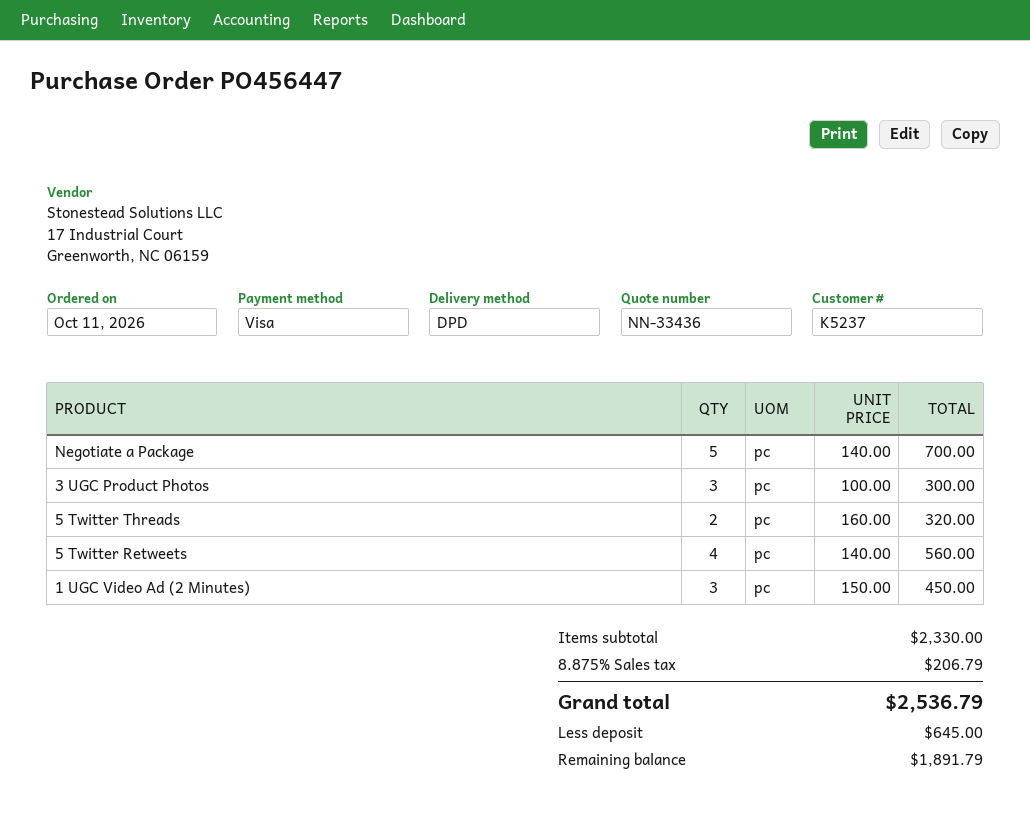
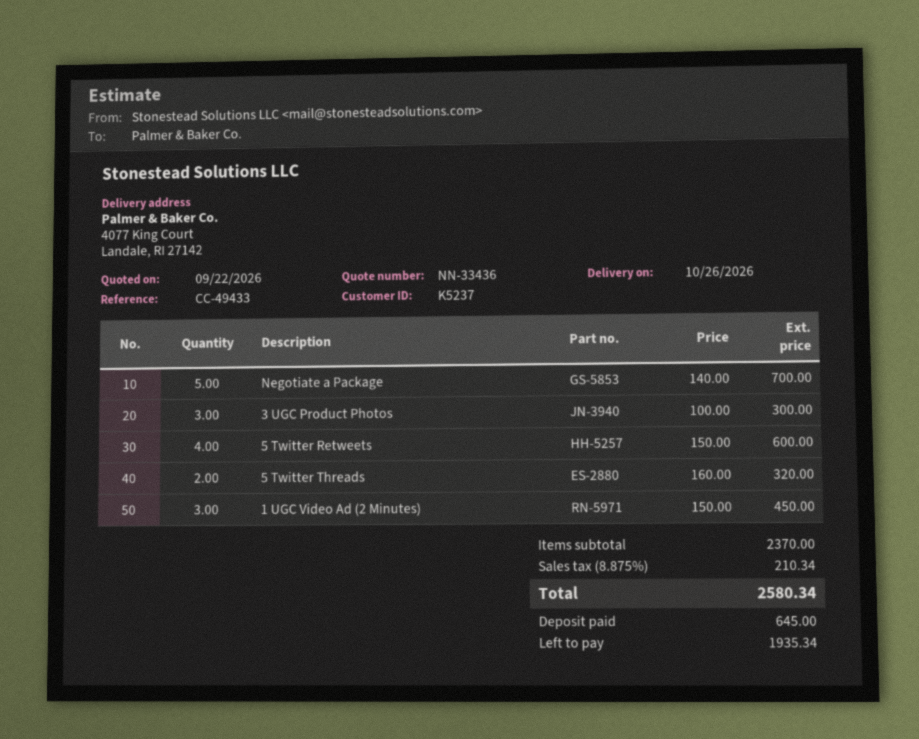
5 Twitter Retweets: 4 x 140.00 = 560.00 -> 4 x 150.00 = 600.00
subtotal: 2330.00 -> 2370.00
tax: 8.875% = 206.79 -> 8.875% = 210.34
total: 2536.79 -> 2580.34
balance: 1891.79 -> 1935.34

